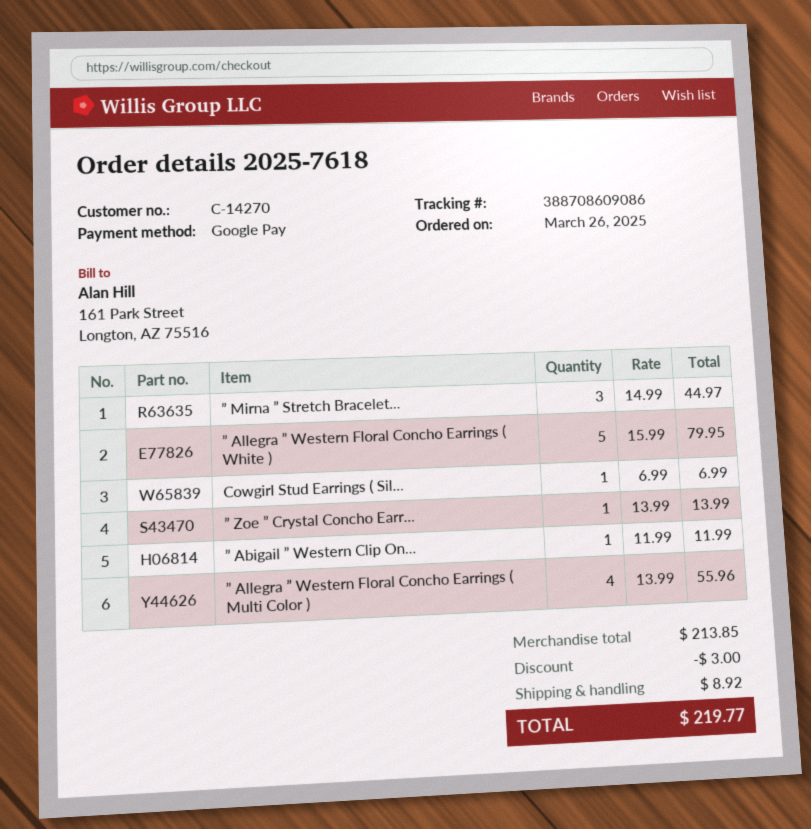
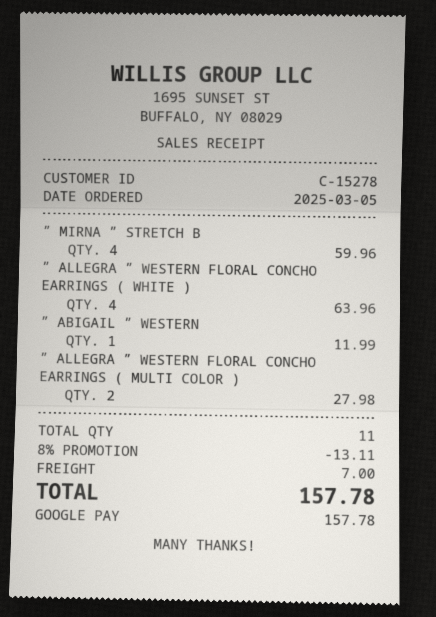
order date: 2025-03-26 -> 2025-03-05
customer number: C-14270 -> C-15278
” Mirna ” Stretch Bracelet...: 3 for 44.97 -> 4 for 59.96
” Allegra ” Western Floral Concho Earrings ( White ): 5 for 79.95 -> 4 for 63.96
Cowgirl Stud Earrings ( Sil...: 1 for 6.99 -> none
” Zoe ” Crystal Concho Earr...: 1 for 13.99 -> none
” Allegra ” Western Floral Concho Earrings ( Multi Color ): 4 for 55.96 -> 2 for 27.98
discount: 3.00 -> 13.11
shipping: 8.92 -> 7.00
total: 219.77 -> 157.78

